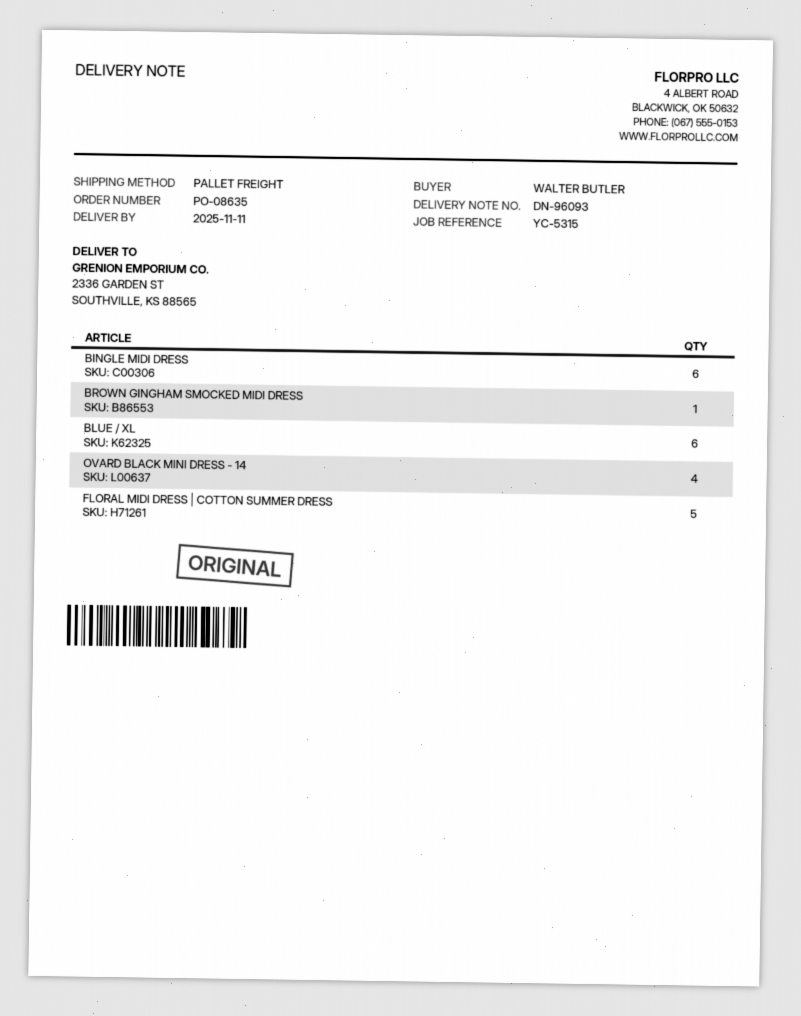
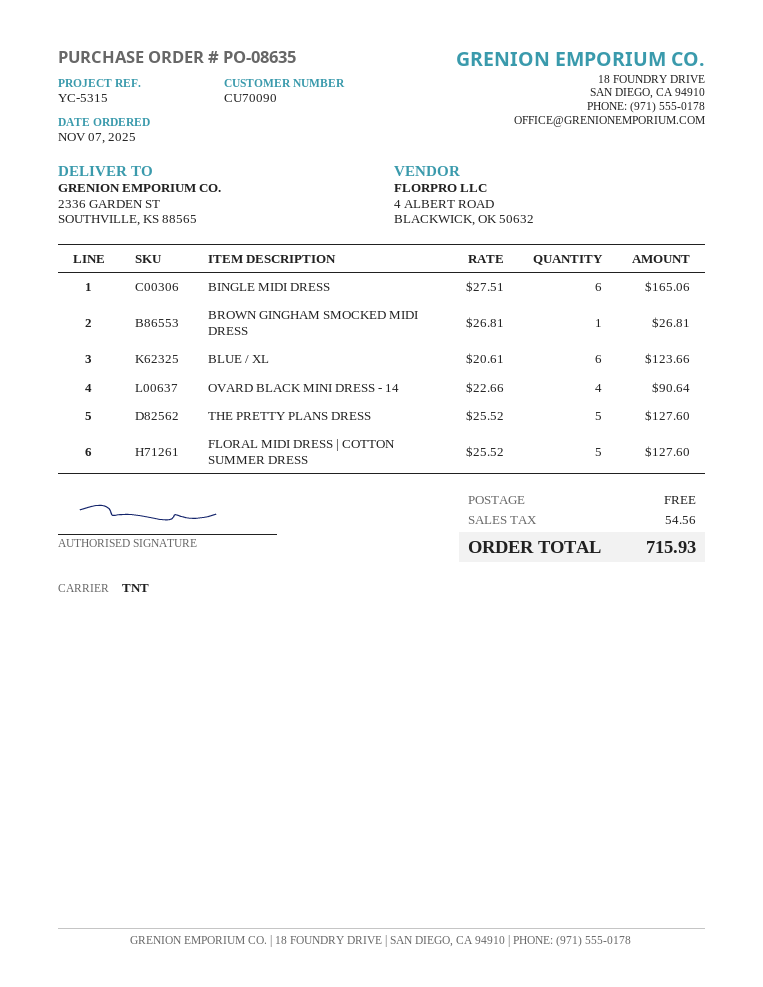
shipping method: pallet freight -> TNT
THE PRETTY PLANS DRESS: none -> 5

